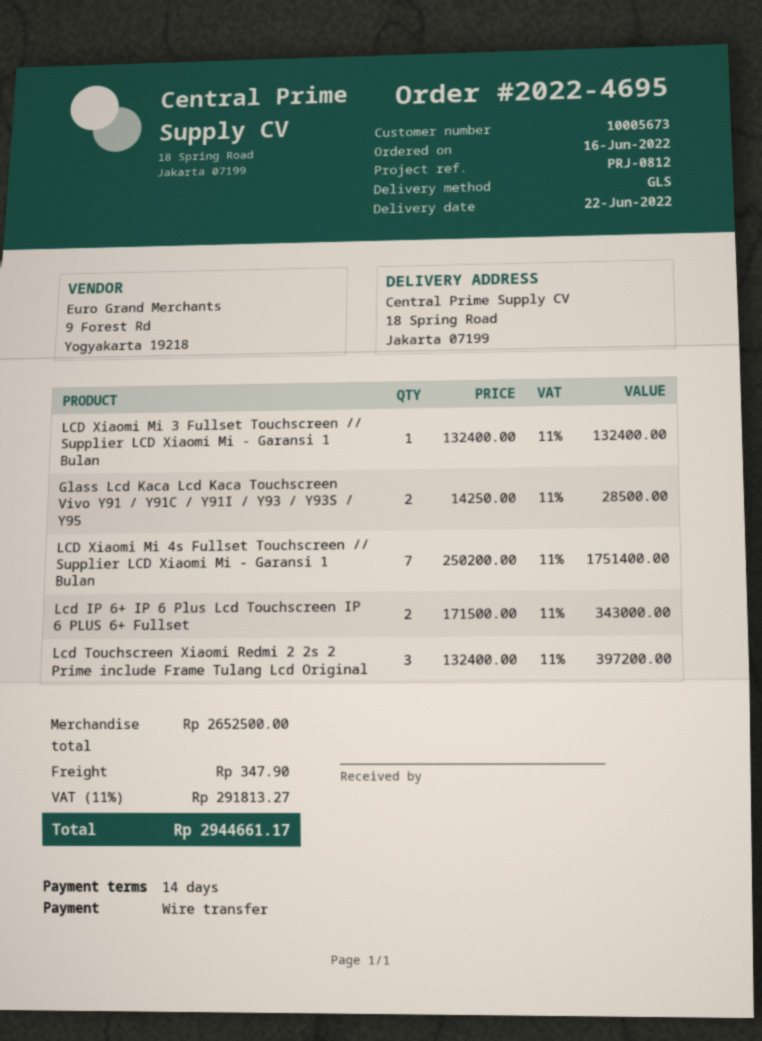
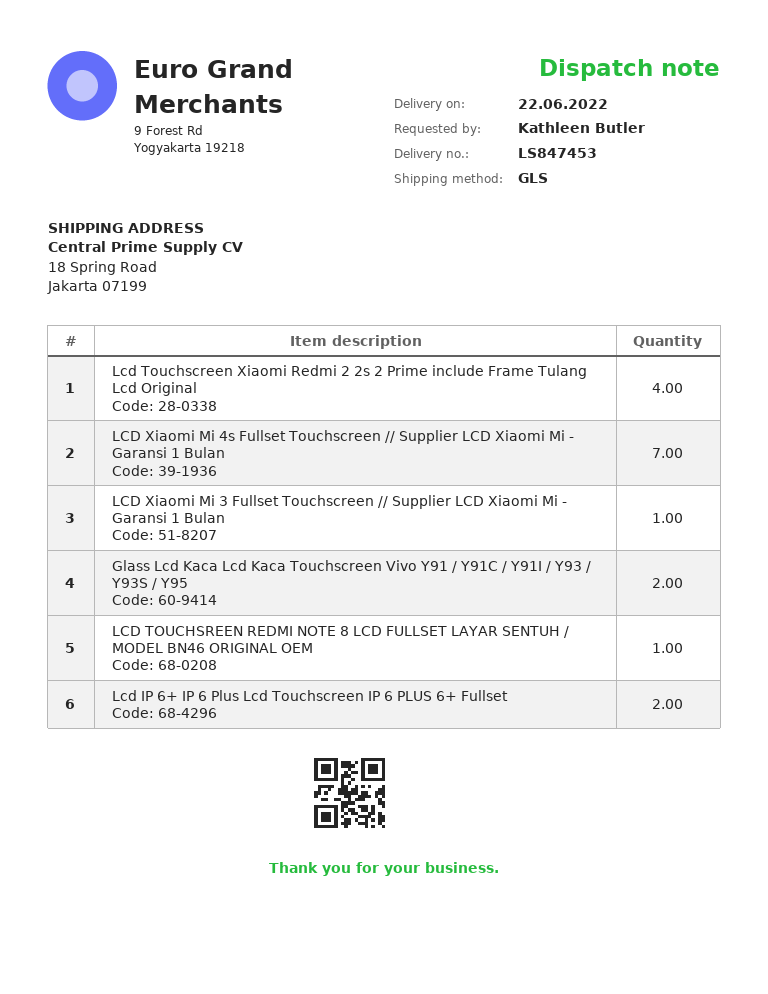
Lcd Touchscreen Xiaomi Redmi 2 2s 2 Prime include Frame Tulang Lcd Original: 3 -> 4
LCD TOUCHSREEN REDMI NOTE 8 LCD FULLSET LAYAR SENTUH / MODEL BN46 ORIGINAL OEM: none -> 1

